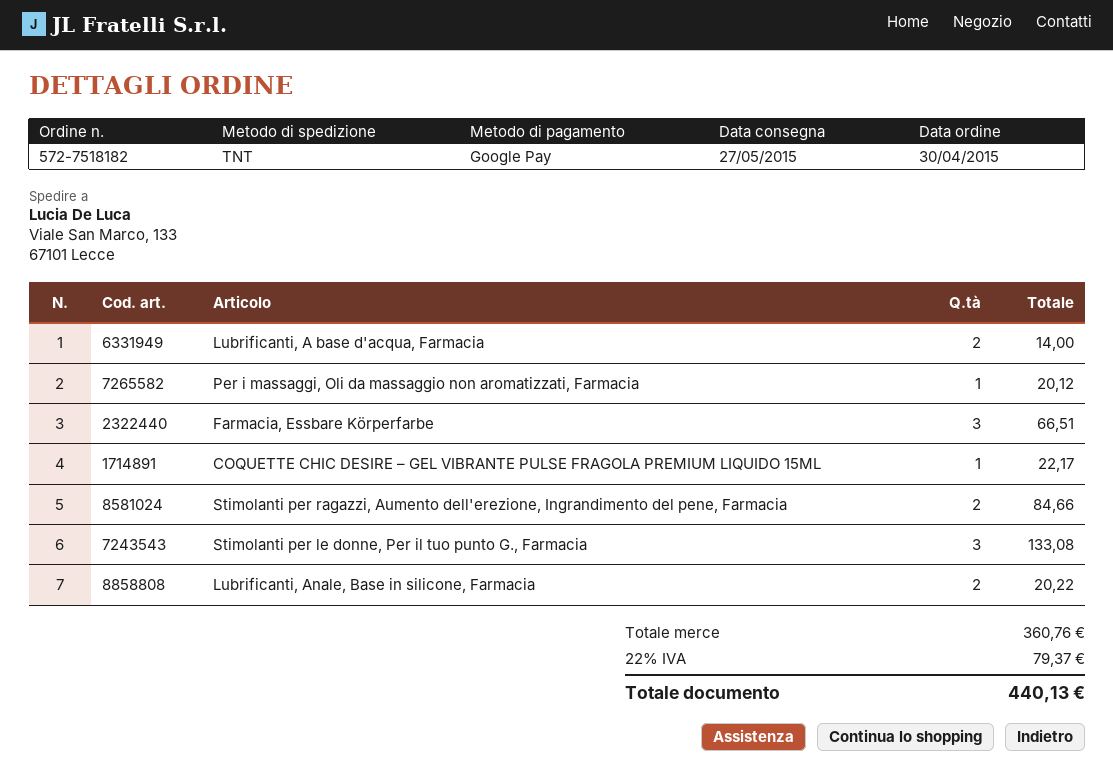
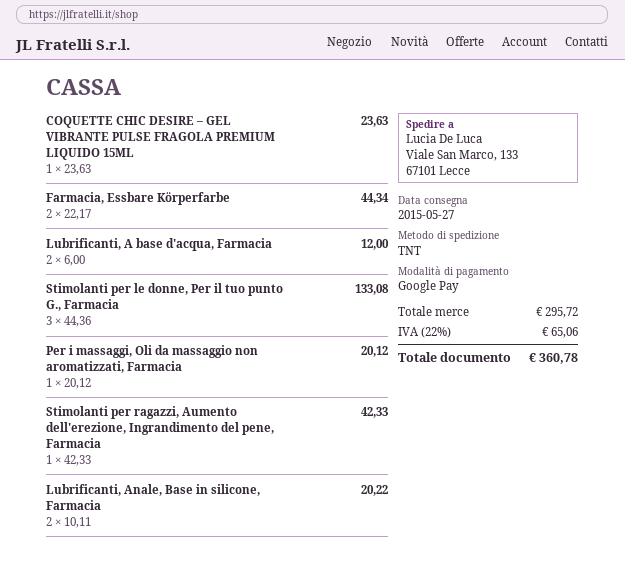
Lubrificanti, A base d'acqua, Farmacia: 2 for 14.00 -> 2 for 12.00
Farmacia, Essbare Körperfarbe: 3 for 66.51 -> 2 for 44.34
COQUETTE CHIC DESIRE – GEL VIBRANTE PULSE FRAGOLA PREMIUM LIQUIDO 15ML: 1 for 22.17 -> 1 for 23.63
Stimolanti per ragazzi, Aumento dell'erezione, Ingrandimento del pene, Farmacia: 2 for 84.66 -> 1 for 42.33
subtotal: 360.76 -> 295.72
tax: 22% = 79.37 -> 22% = 65.06
total: 440.13 -> 360.78

